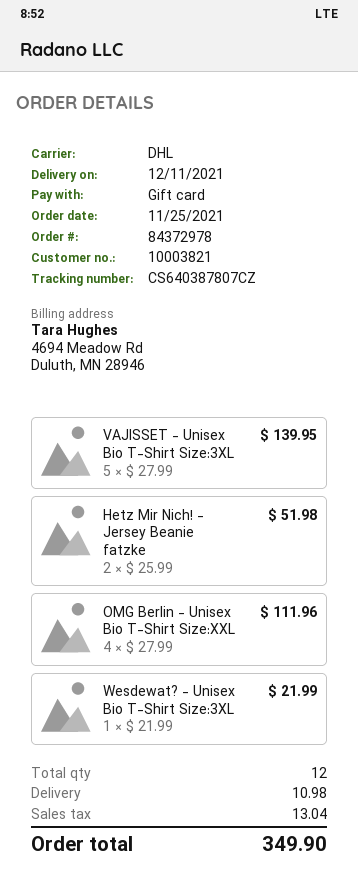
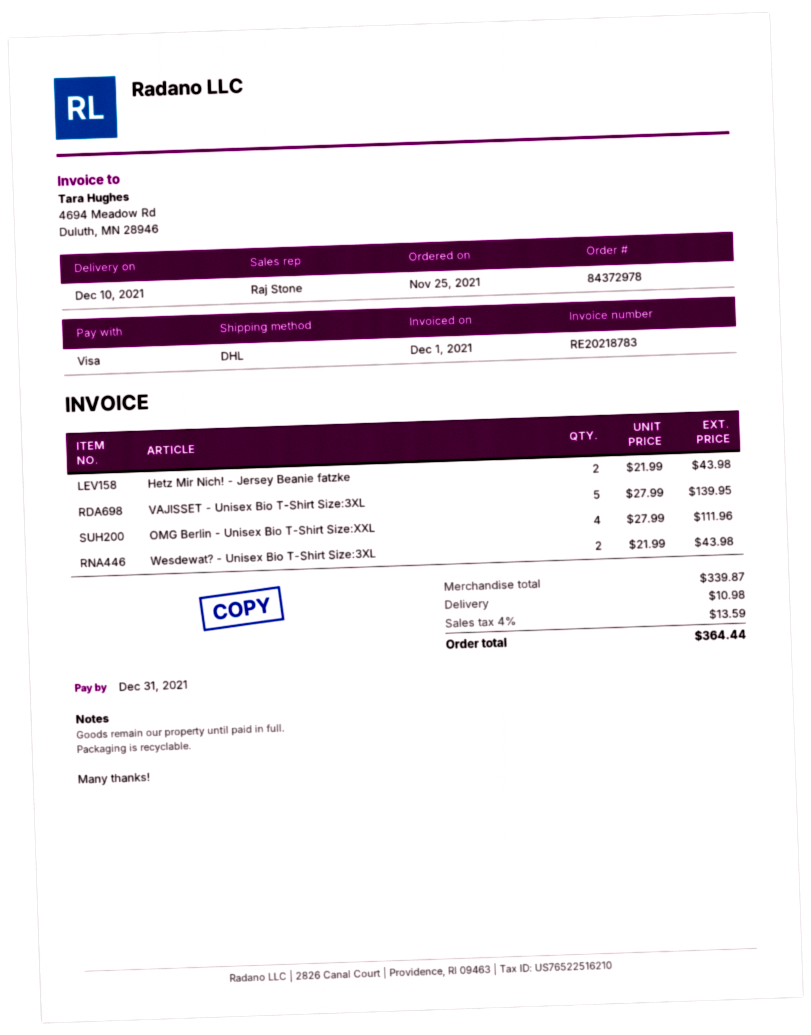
delivery date: 2021-12-11 -> 2021-12-10
payment method: gift card -> Visa
Hetz Mir Nich! - Jersey Beanie fatzke: 2 x 25.99 = 51.98 -> 2 x 21.99 = 43.98
Wesdewat? - Unisex Bio T-Shirt Size:3XL: 1 x 21.99 = 21.99 -> 2 x 21.99 = 43.98
tax: 13.04 -> 13.59
total: 349.90 -> 364.44

